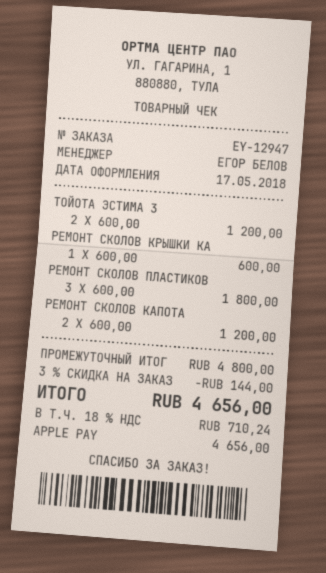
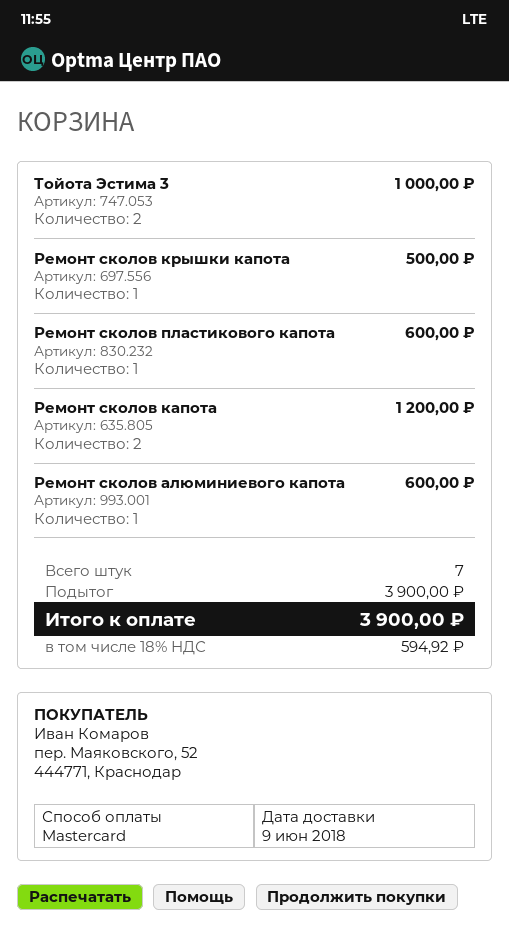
payment method: Apple Pay -> Mastercard
ТОЙОТА ЭСТИМА 3: 2 for 1200.00 -> 2 for 1000.00
РЕМОНТ СКОЛОВ КРЫШКИ КА: 1 for 600.00 -> 1 for 500.00
РЕМОНТ СКОЛОВ ПЛАСТИКОВ: 3 for 1800.00 -> 1 for 600.00
Ремонт сколов алюминиевого капота: none -> 1 for 600.00
subtotal: 4800.00 -> 3900.00
discount: 3% = 144.00 -> none
tax: 18% = 710.24 -> 18% = 594.92
total: 4656.00 -> 3900.00

